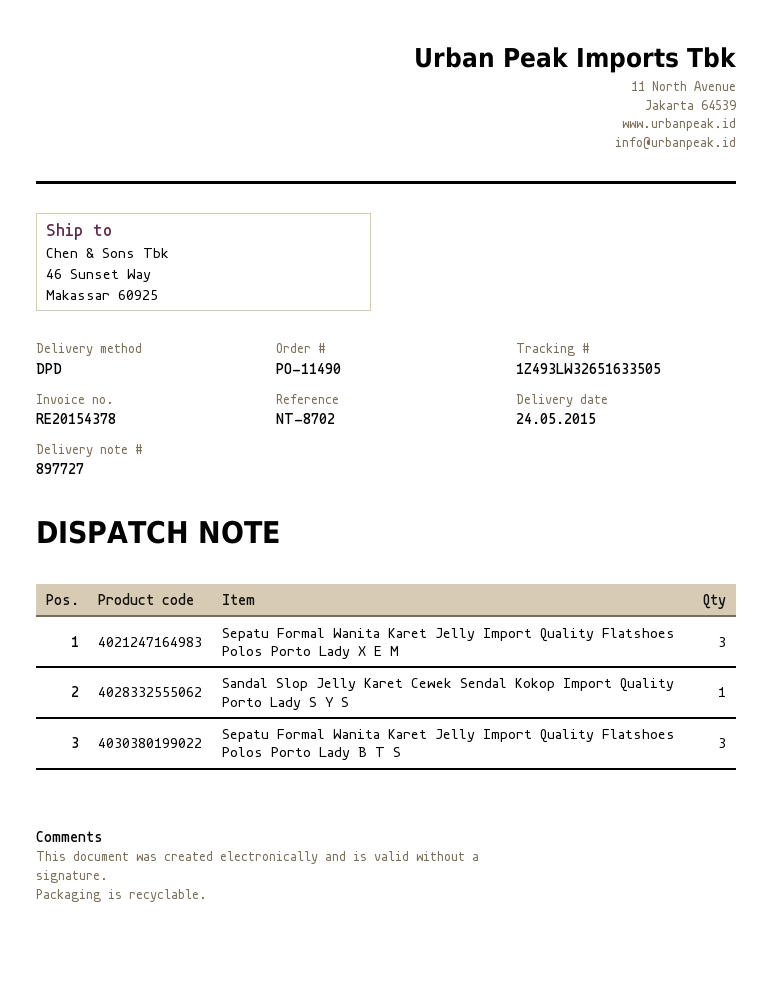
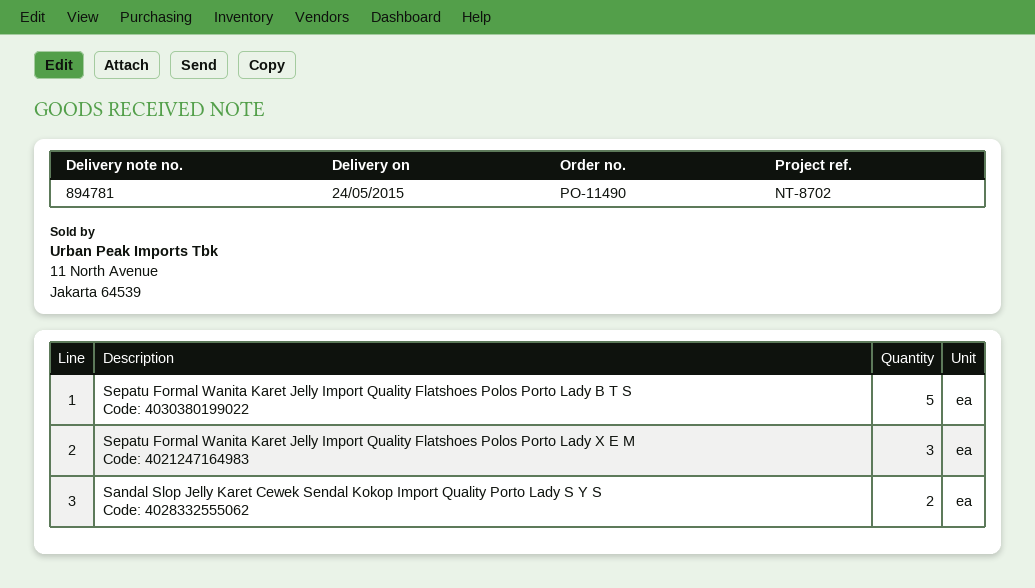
delivery note number: 897727 -> 894781
Sandal Slop Jelly Karet Cewek Sendal Kokop Import Quality Porto Lady S Y S: 1 -> 2
Sepatu Formal Wanita Karet Jelly Import Quality Flatshoes Polos Porto Lady B T S: 3 -> 5

